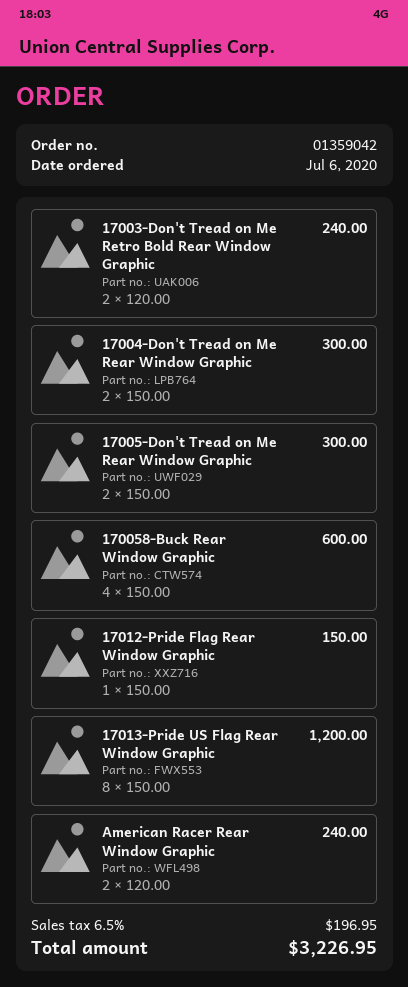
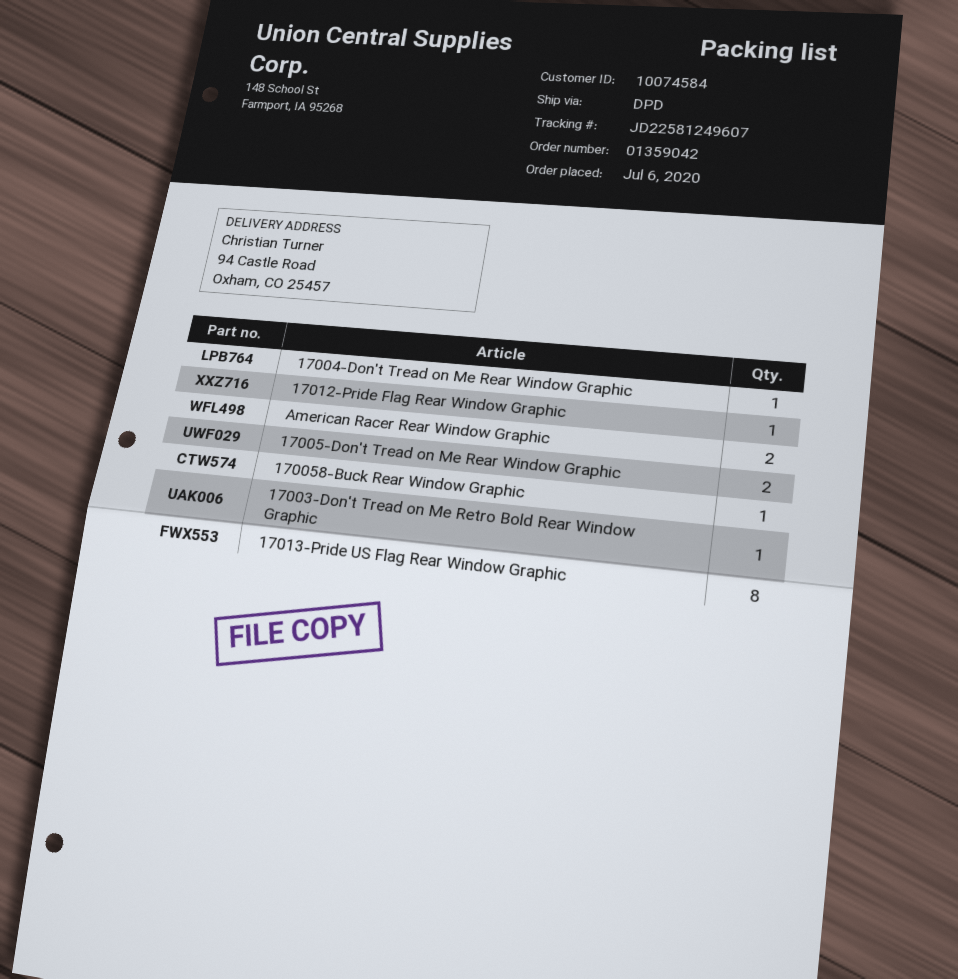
17003-Don't Tread on Me Retro Bold Rear Window Graphic: 2 -> 1
17004-Don't Tread on Me Rear Window Graphic: 2 -> 1
170058-Buck Rear Window Graphic: 4 -> 1

